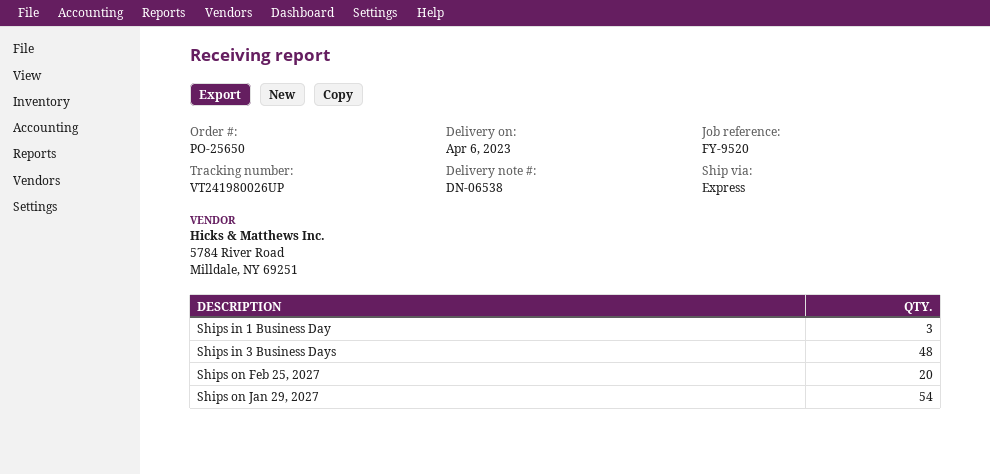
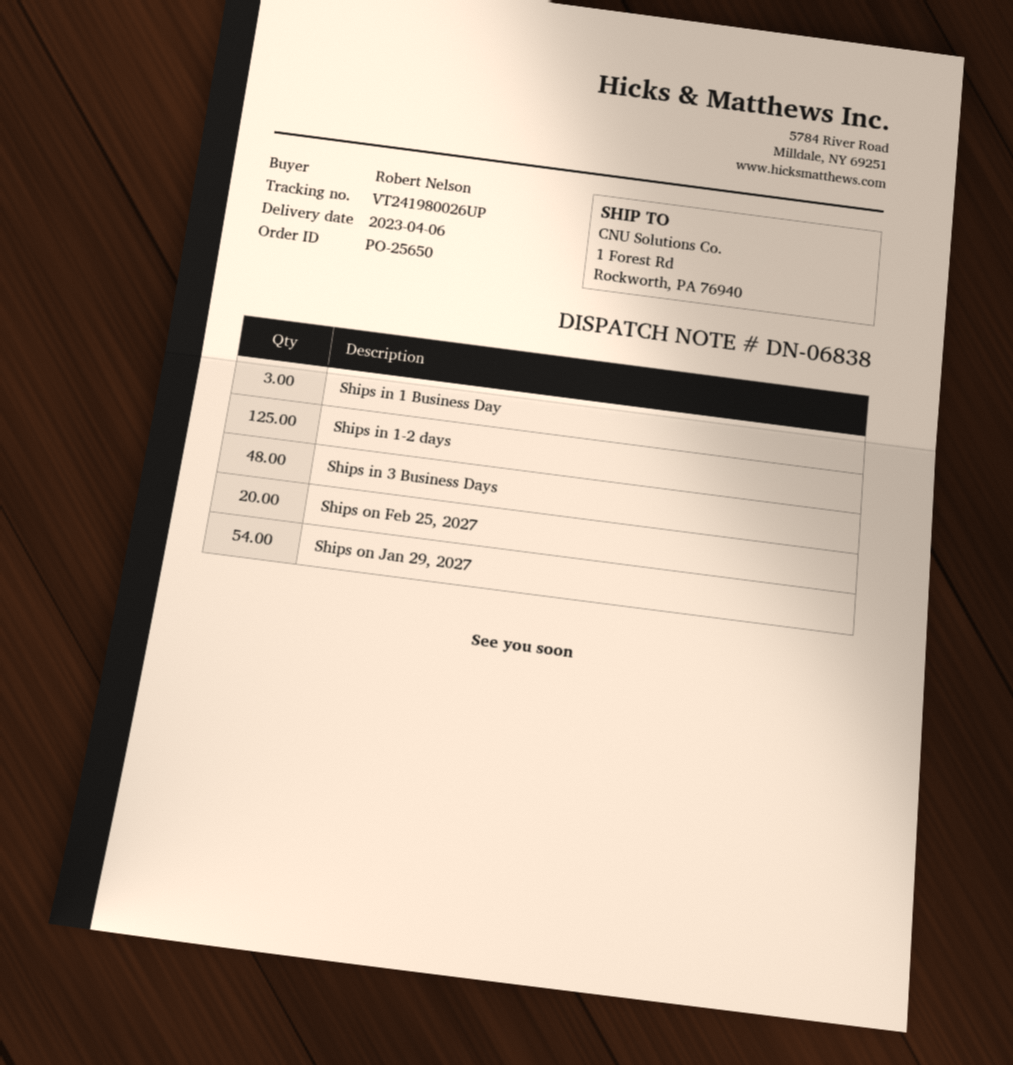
delivery note number: DN-06538 -> DN-06838
Ships in 1-2 days: none -> 125

